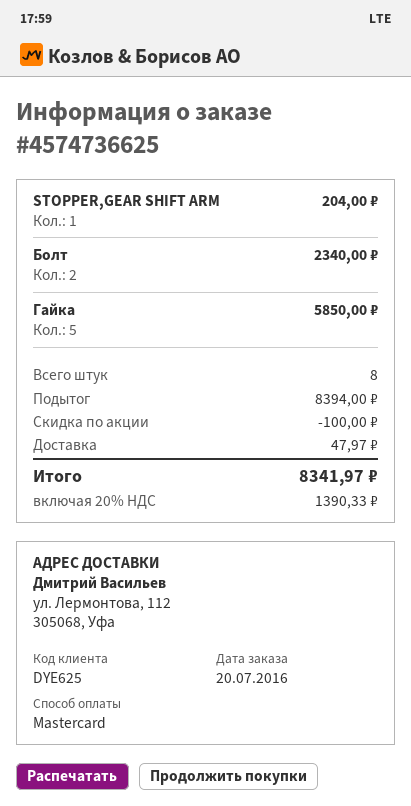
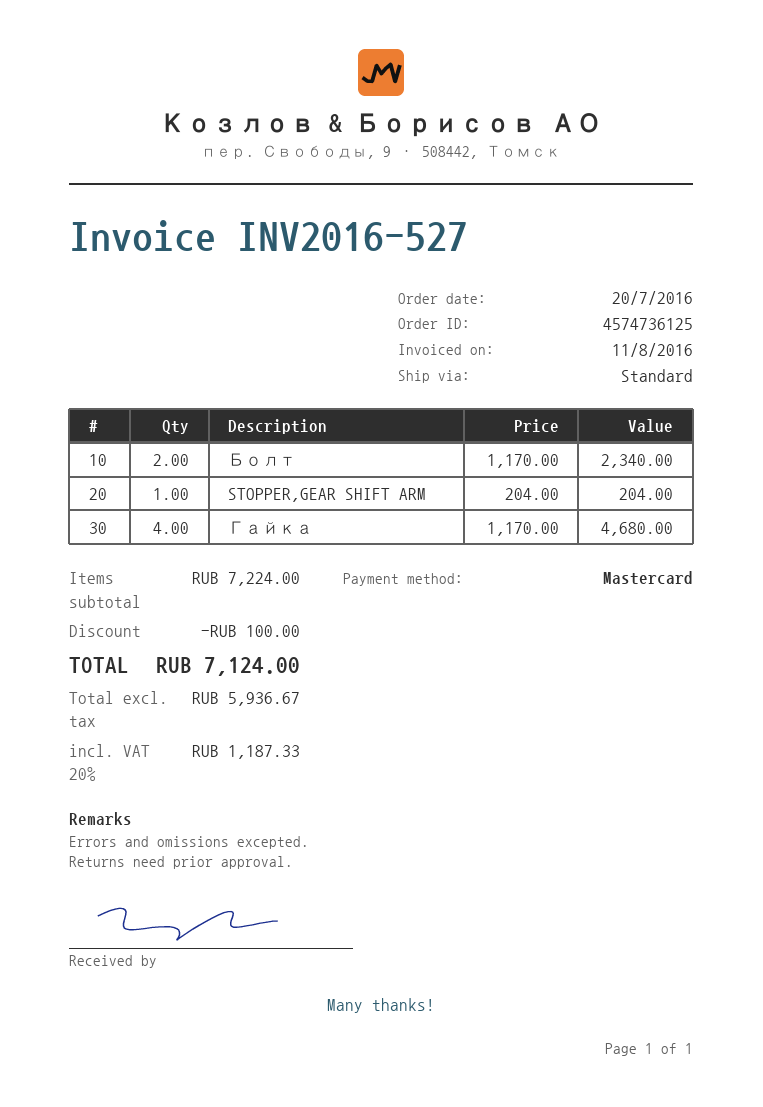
order number: 4574736625 -> 4574736125
Гайка: 5 for 5850.00 -> 4 for 4680.00
subtotal: 8394.00 -> 7224.00
shipping: 47.97 -> none
tax: 20% = 1390.33 -> 20% = 1187.33
total: 8341.97 -> 7124.00

